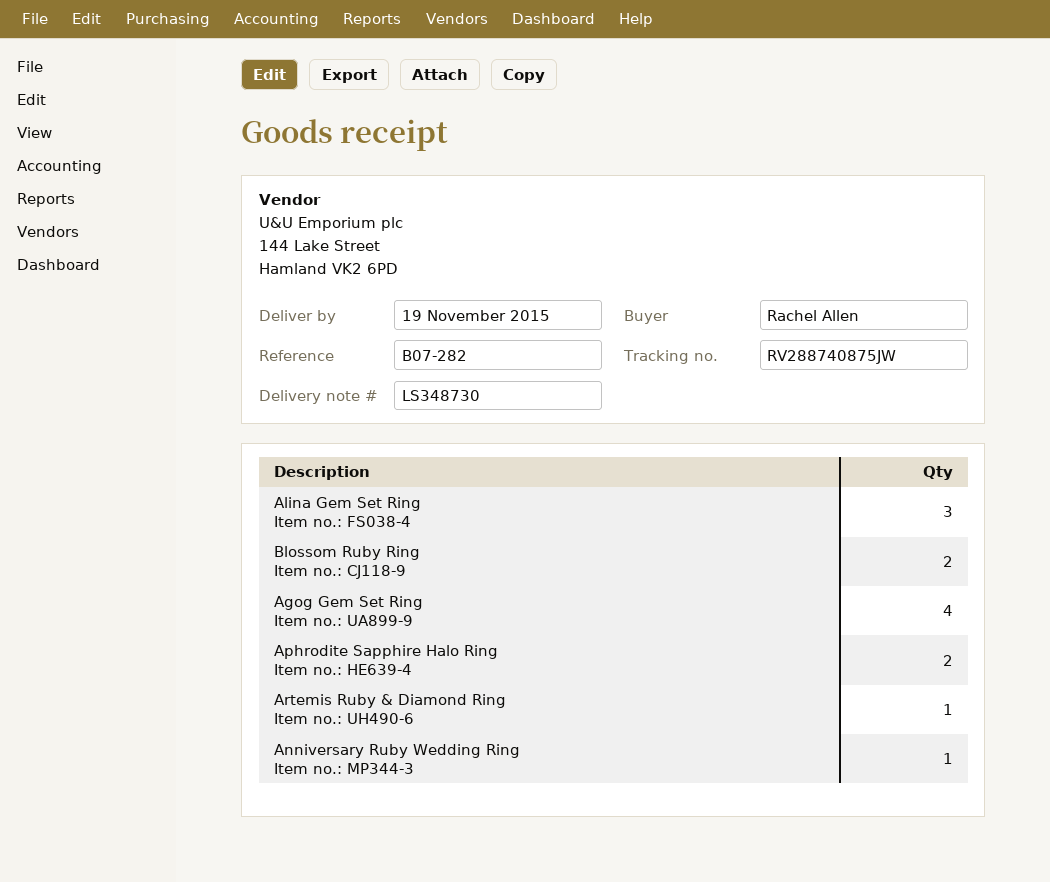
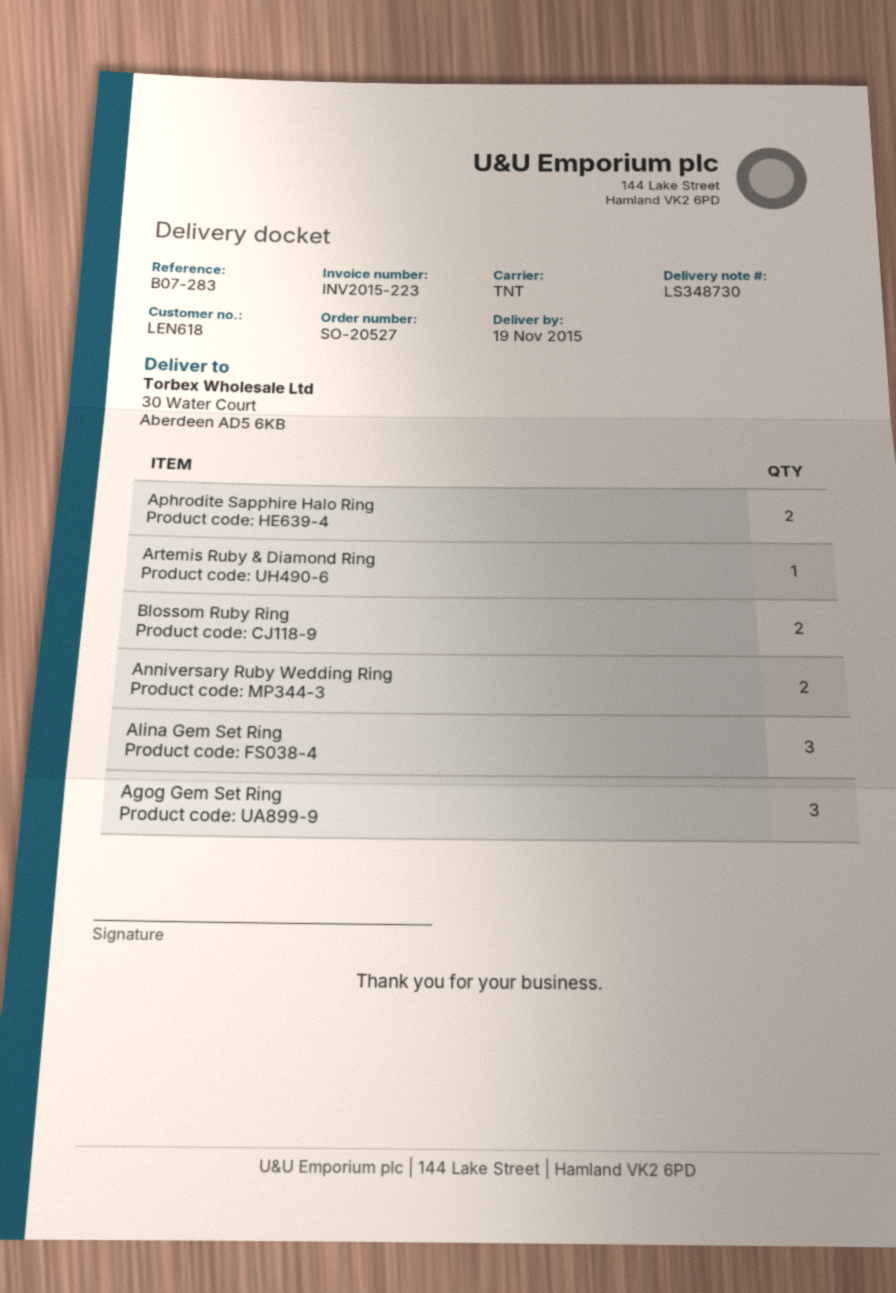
reference: B07-282 -> B07-283
Agog Gem Set Ring: 4 -> 3
Anniversary Ruby Wedding Ring: 1 -> 2

